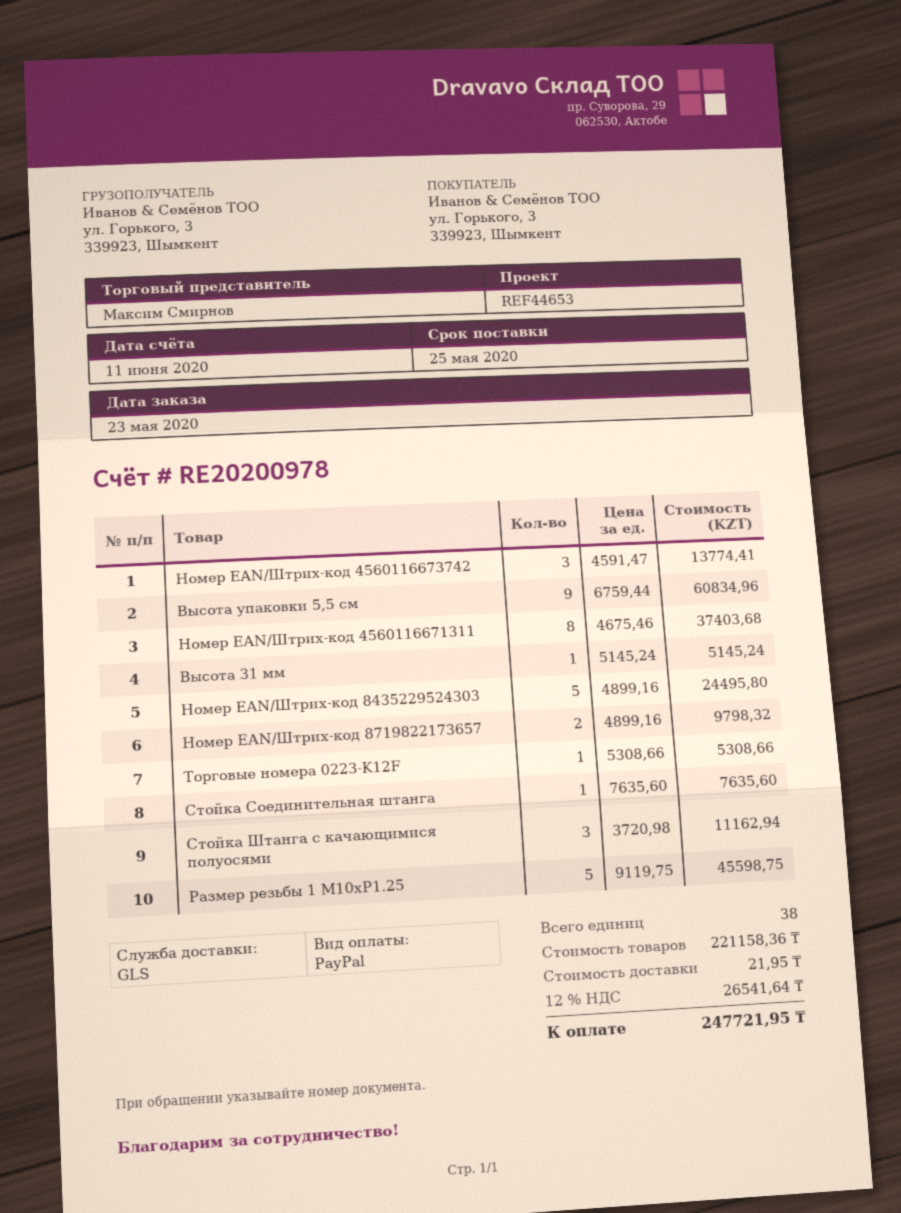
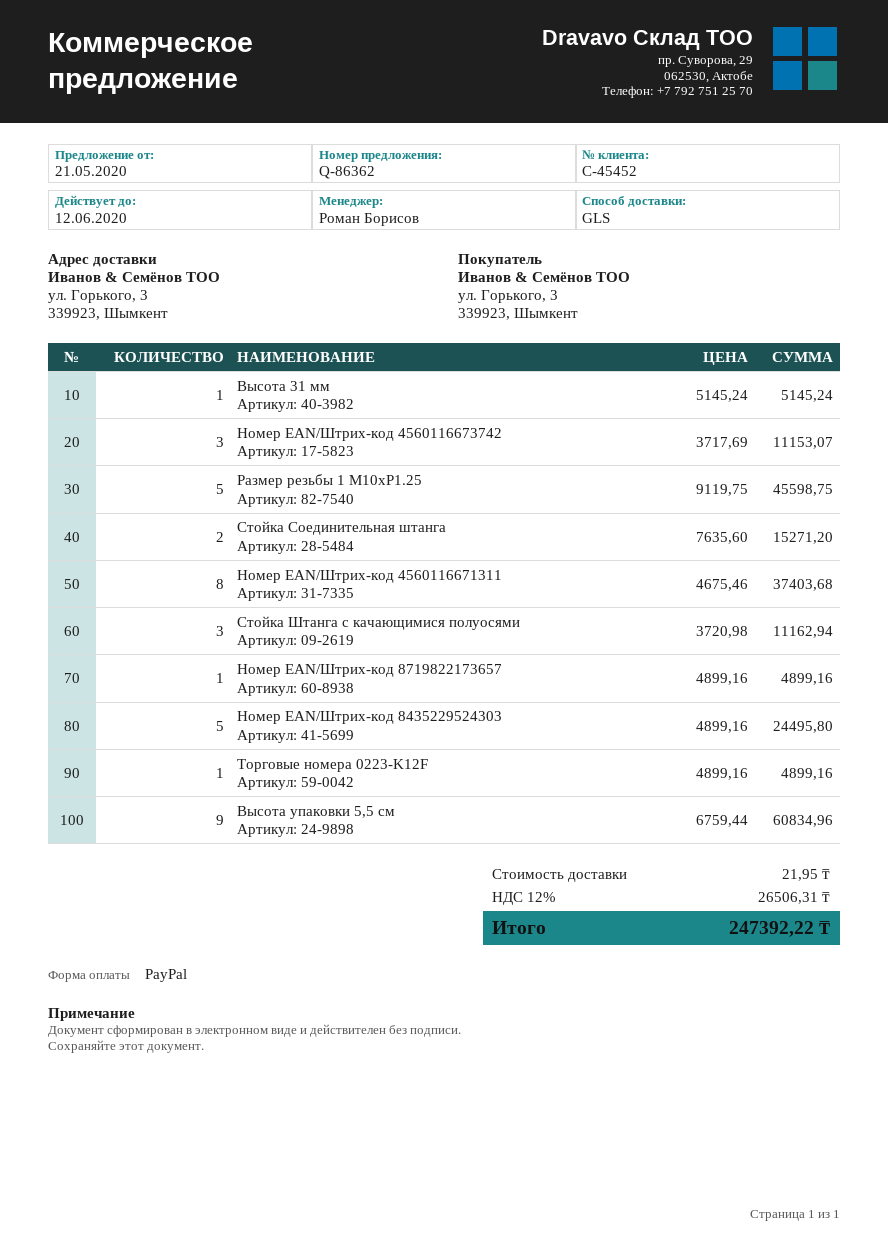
sales rep: Максим Смирнов -> Роман Борисов
Номер EAN/Штрих-код 4560116673742: 3 x 4591.47 = 13774.41 -> 3 x 3717.69 = 11153.07
Номер EAN/Штрих-код 8719822173657: 2 x 4899.16 = 9798.32 -> 1 x 4899.16 = 4899.16
Торговые номера 0223-K12F: 1 x 5308.66 = 5308.66 -> 1 x 4899.16 = 4899.16
Стойка Соединительная штанга: 1 x 7635.60 = 7635.60 -> 2 x 7635.60 = 15271.20
tax: 12% = 26541.64 -> 12% = 26506.31
total: 247721.95 -> 247392.22

